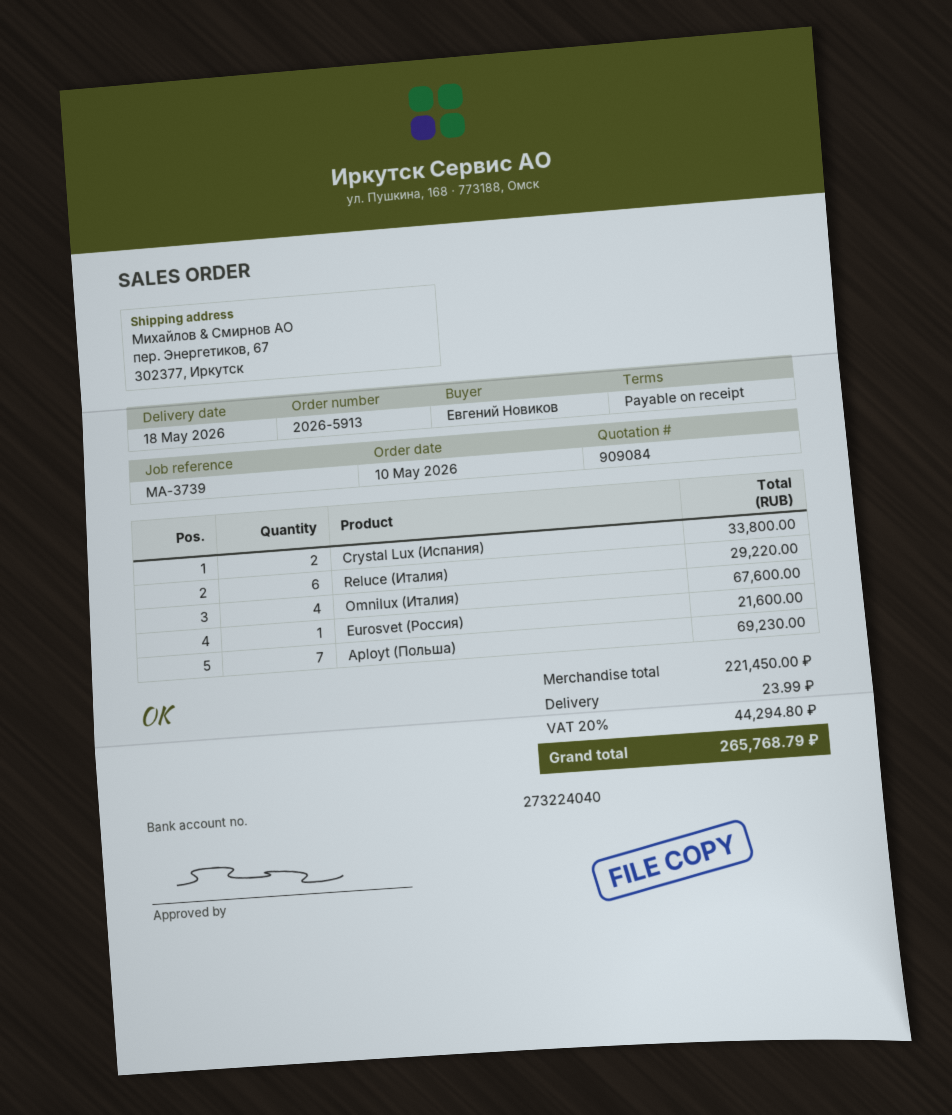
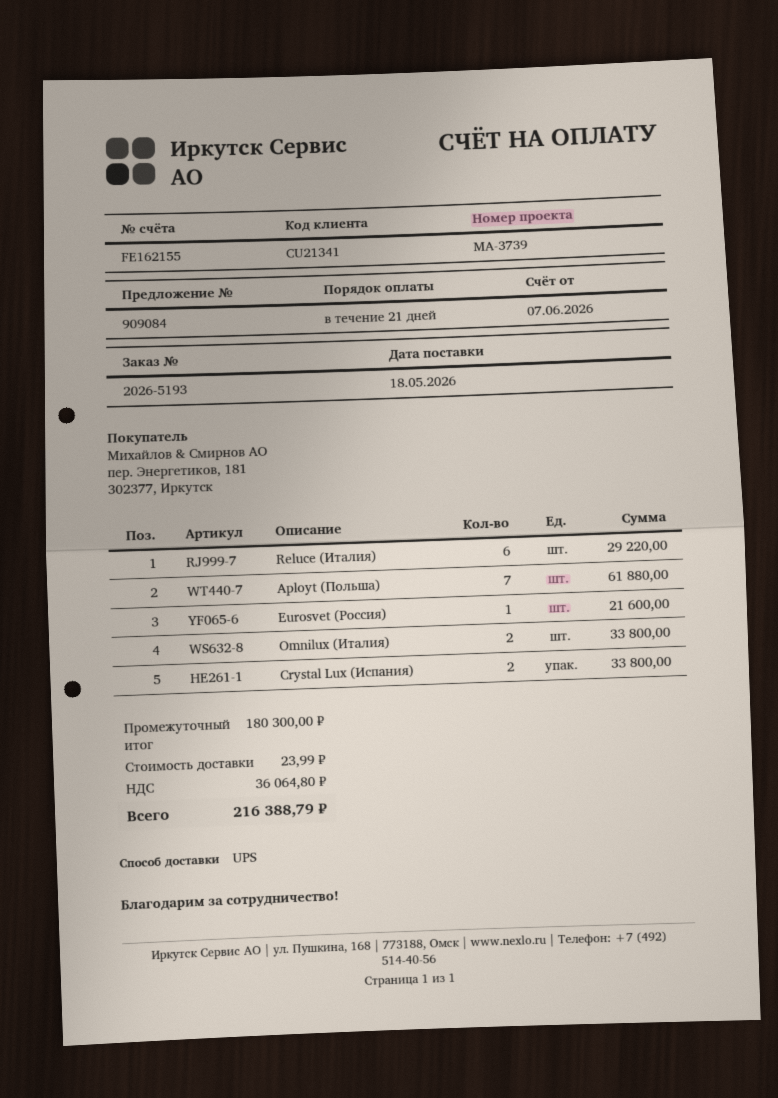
order number: 2026-5913 -> 2026-5193
payment terms: on receipt -> 21 days
Omnilux (Италия): 4 for 67600.00 -> 2 for 33800.00
Aployt (Польша): 7 for 69230.00 -> 7 for 61880.00
subtotal: 221450.00 -> 180300.00
tax: 44294.80 -> 36064.80
total: 265768.79 -> 216388.79

